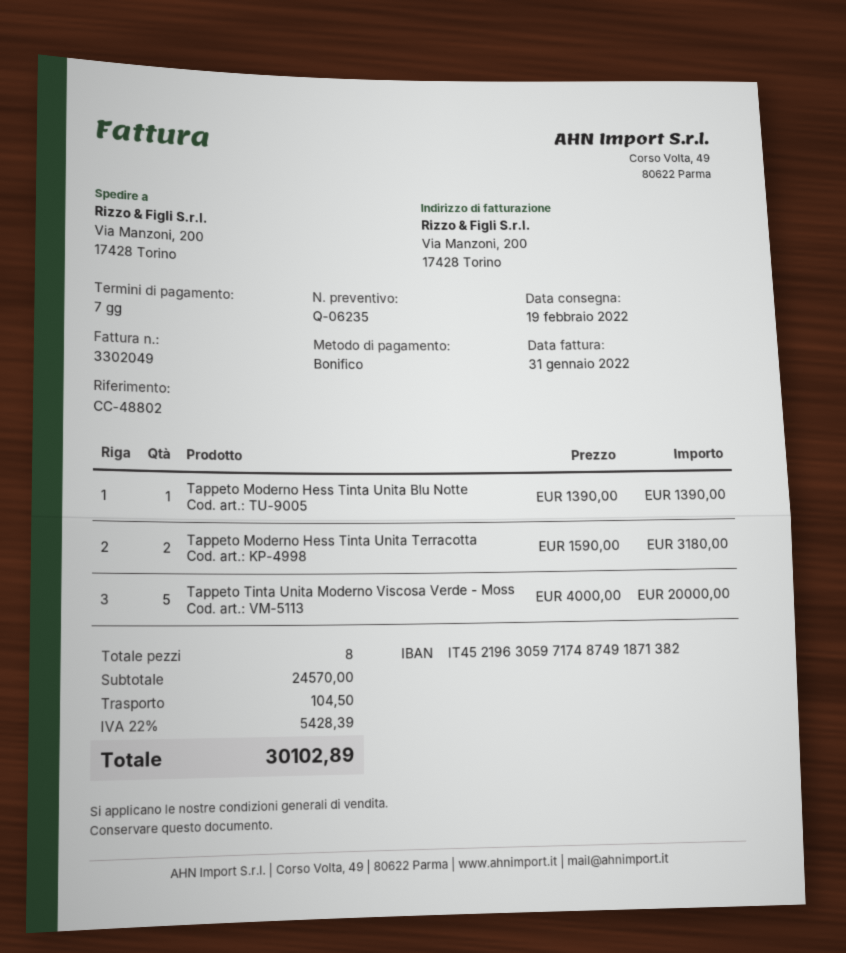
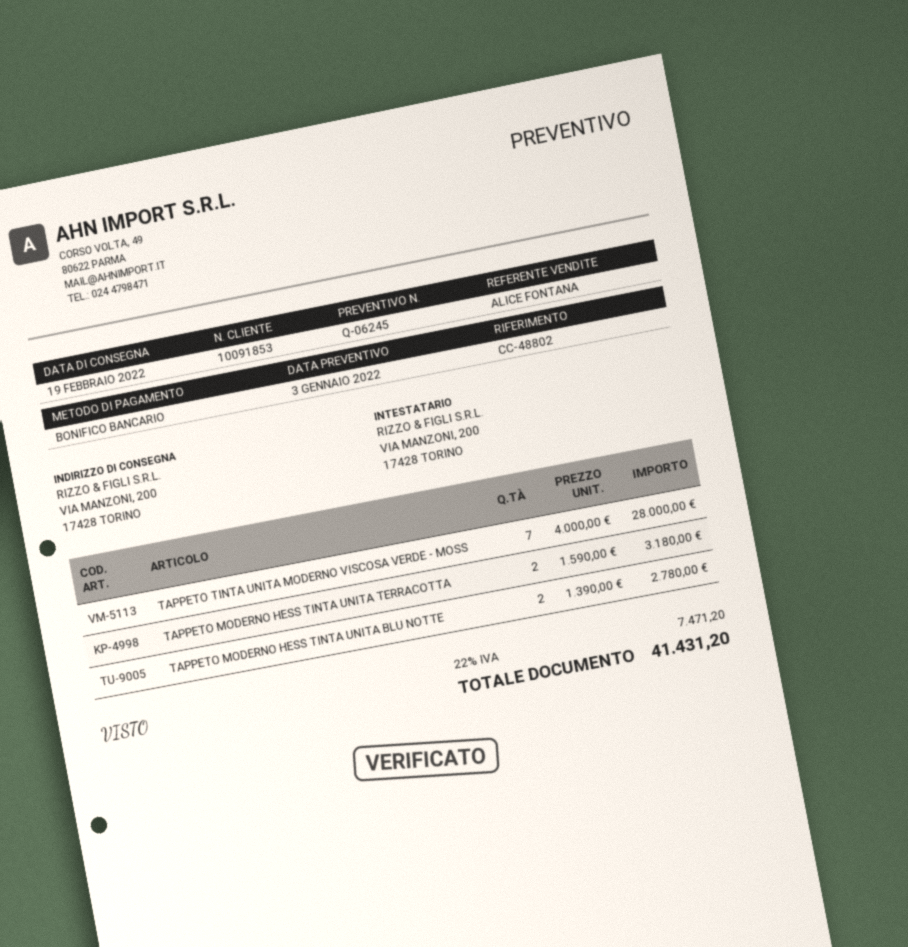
quote number: Q-06235 -> Q-06245
Tappeto Moderno Hess Tinta Unita Blu Notte: 1 x 1390.00 = 1390.00 -> 2 x 1390.00 = 2780.00
Tappeto Tinta Unita Moderno Viscosa Verde - Moss: 5 x 4000.00 = 20000.00 -> 7 x 4000.00 = 28000.00
shipping: 104.50 -> none
tax: 22% = 5428.39 -> 22% = 7471.20
total: 30102.89 -> 41431.20

